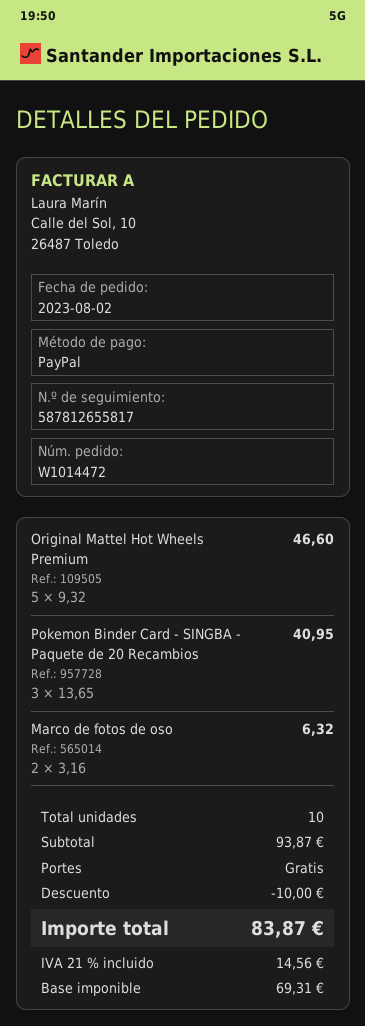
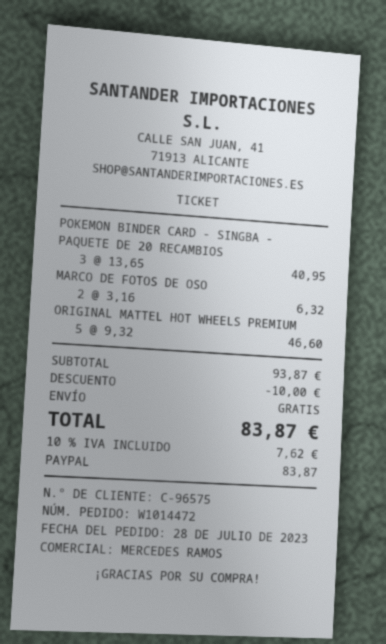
order date: 2023-08-02 -> 2023-07-28
tax: 21% = 14.56 -> 10% = 7.62

